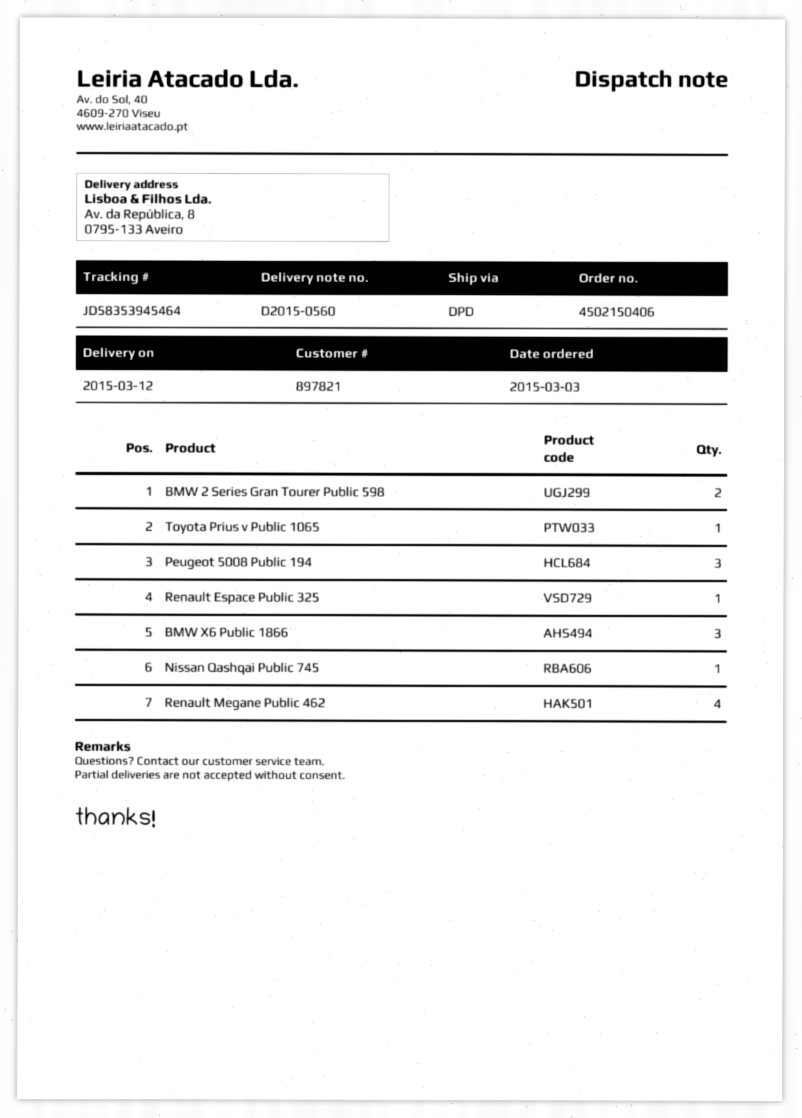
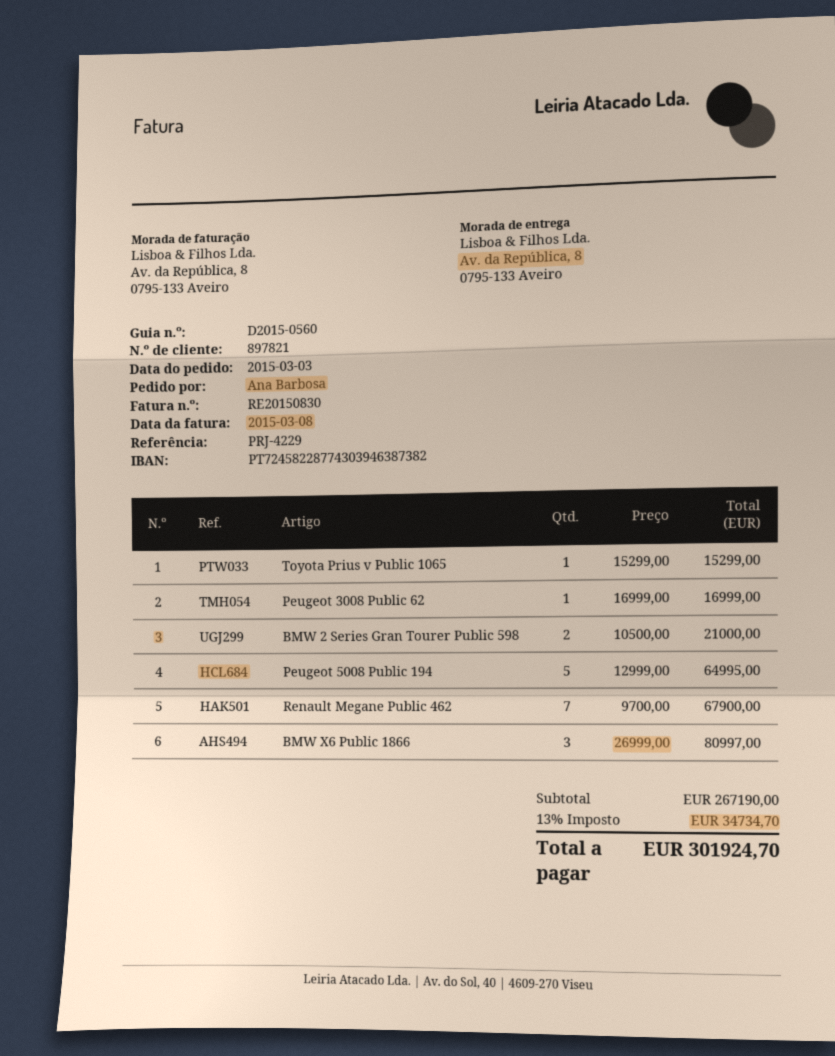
Peugeot 5008 Public 194: 3 -> 5
Renault Espace Public 325: 1 -> none
Nissan Qashqai Public 745: 1 -> none
Renault Megane Public 462: 4 -> 7
Peugeot 3008 Public 62: none -> 1

